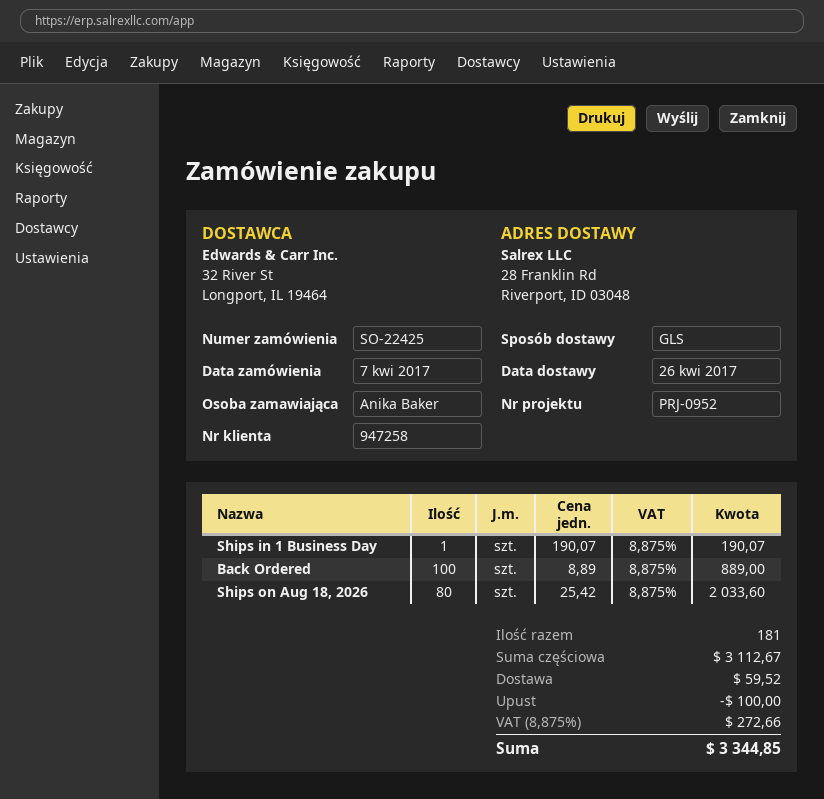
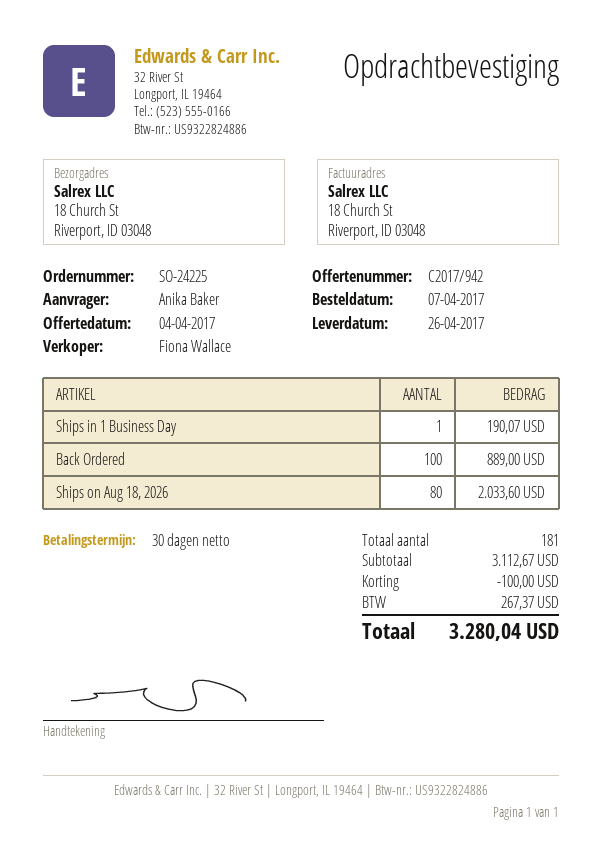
order number: SO-22425 -> SO-24225
ship to: 28 Franklin Rd, Riverport, ID 03048 -> 18 Church St, Riverport, ID 03048
shipping: 59.52 -> none
tax: 272.66 -> 267.37
total: 3344.85 -> 3280.04

